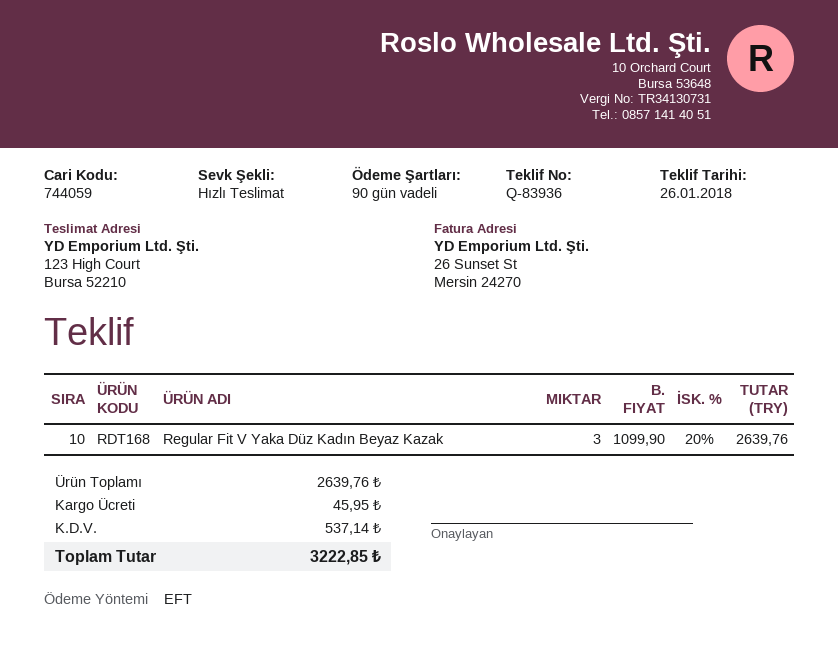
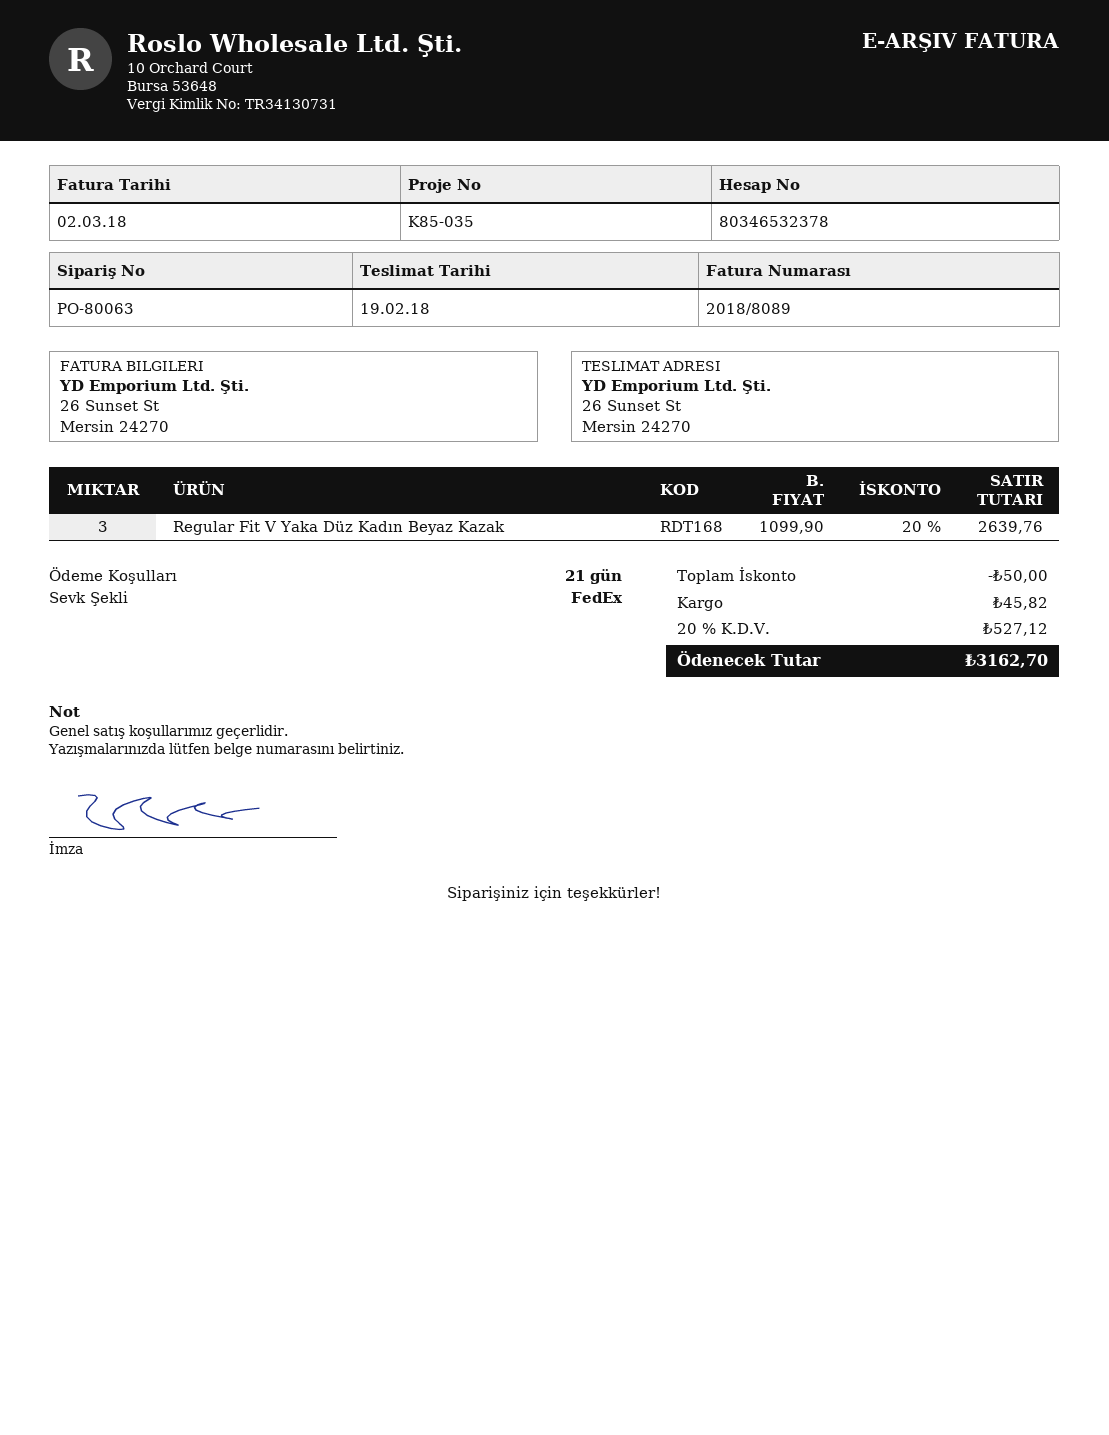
payment terms: 90 days -> 21 days
shipping method: express -> FedEx
ship to: 123 High Court, Bursa 52210 -> 26 Sunset St, Mersin 24270
discount: none -> 50.00
shipping: 45.95 -> 45.82
tax: 537.14 -> 527.12
total: 3222.85 -> 3162.70

